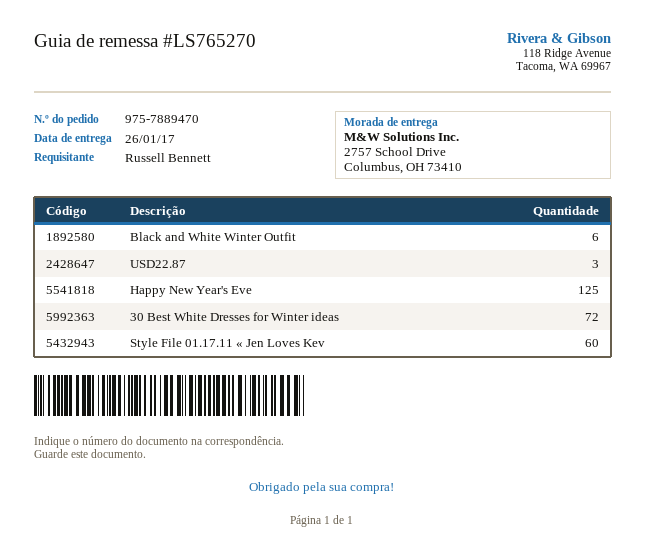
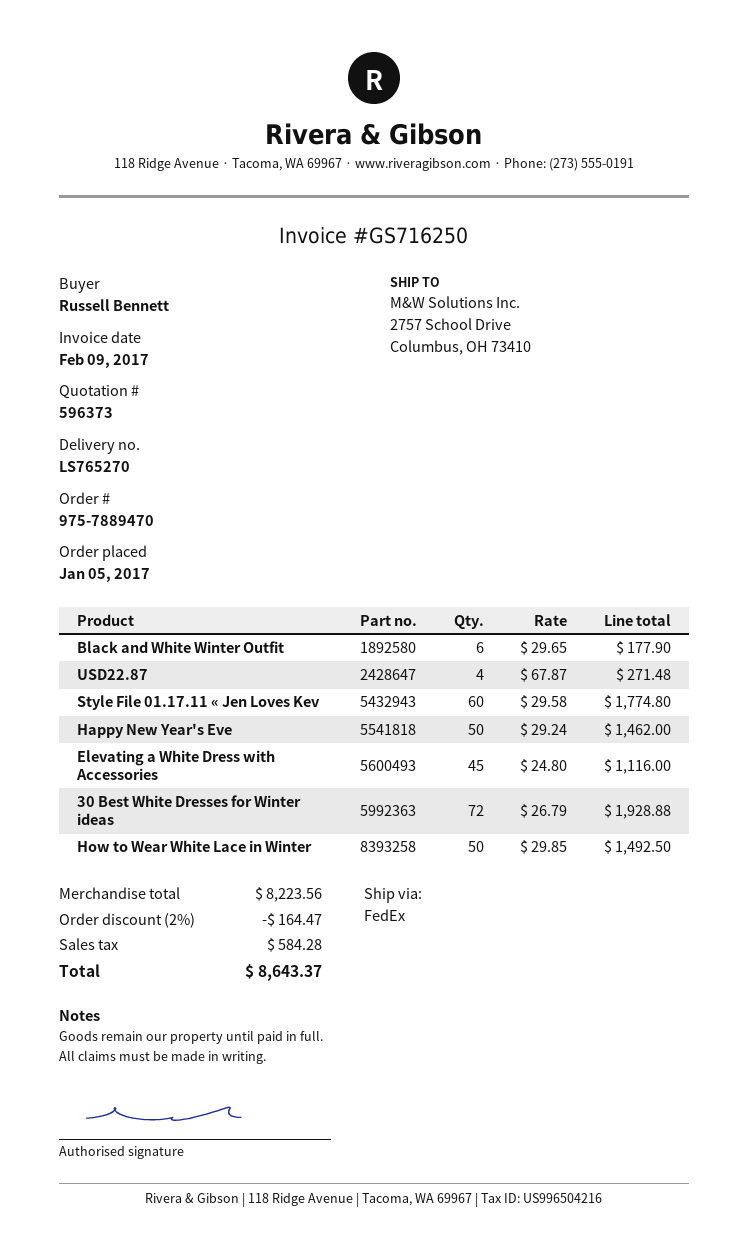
USD22.87: 3 -> 4
Happy New Year's Eve: 125 -> 50
Elevating a White Dress with Accessories: none -> 45
How to Wear White Lace in Winter: none -> 50

